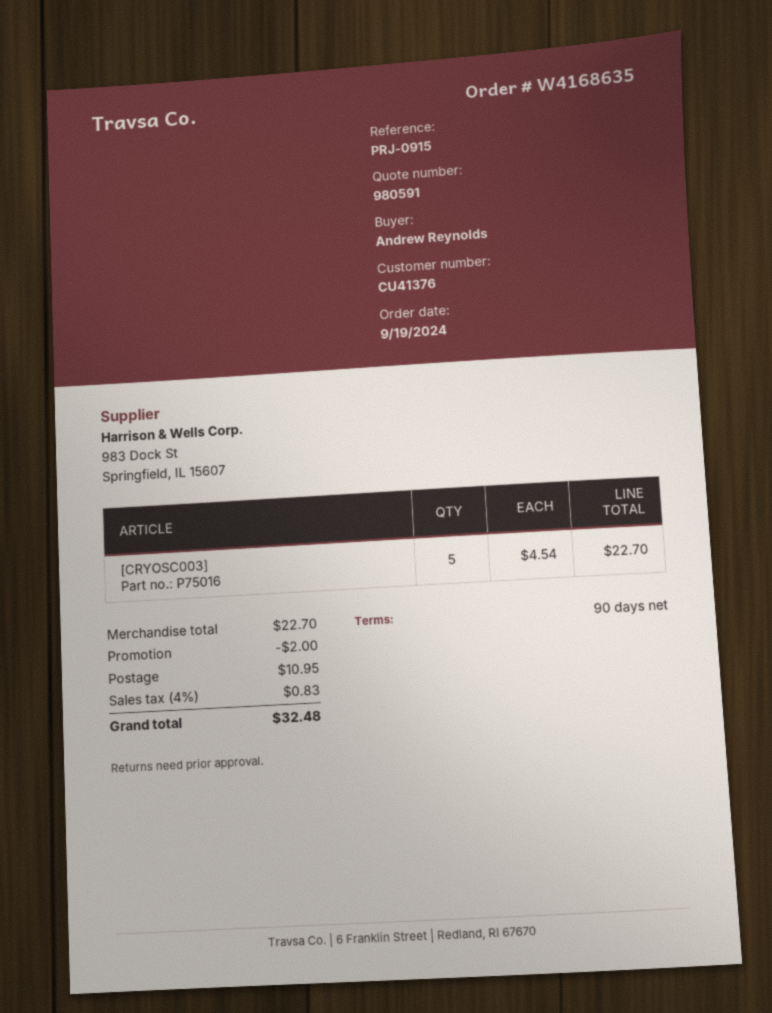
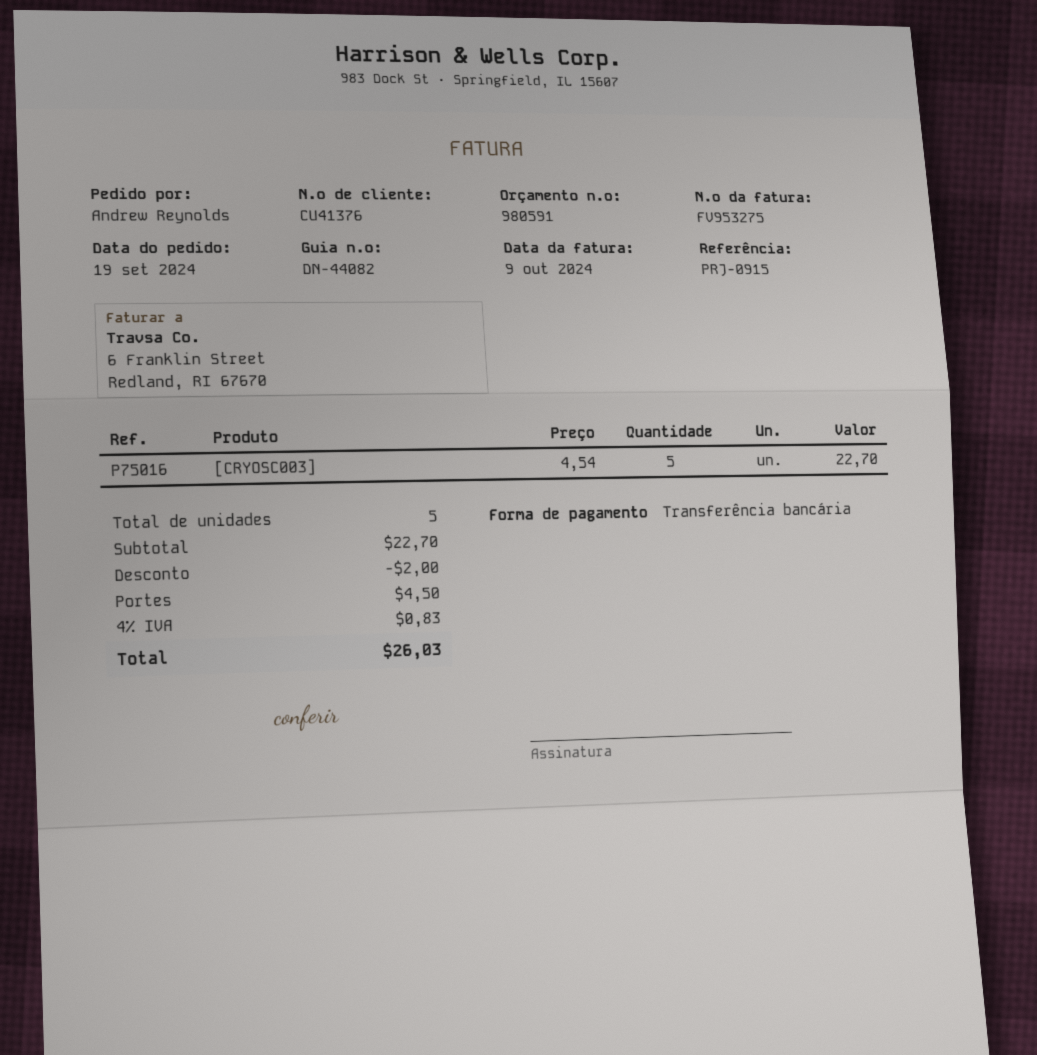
shipping: 10.95 -> 4.50
total: 32.48 -> 26.03

